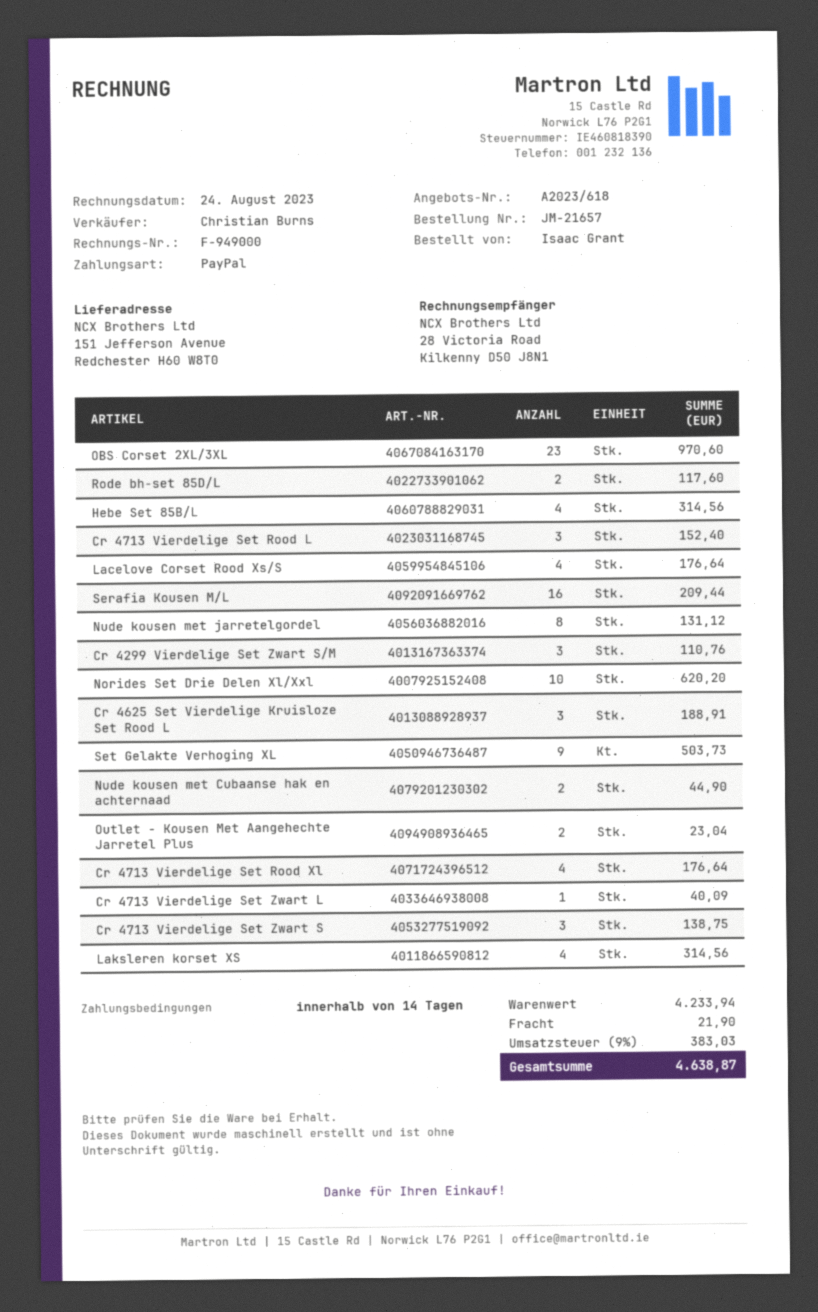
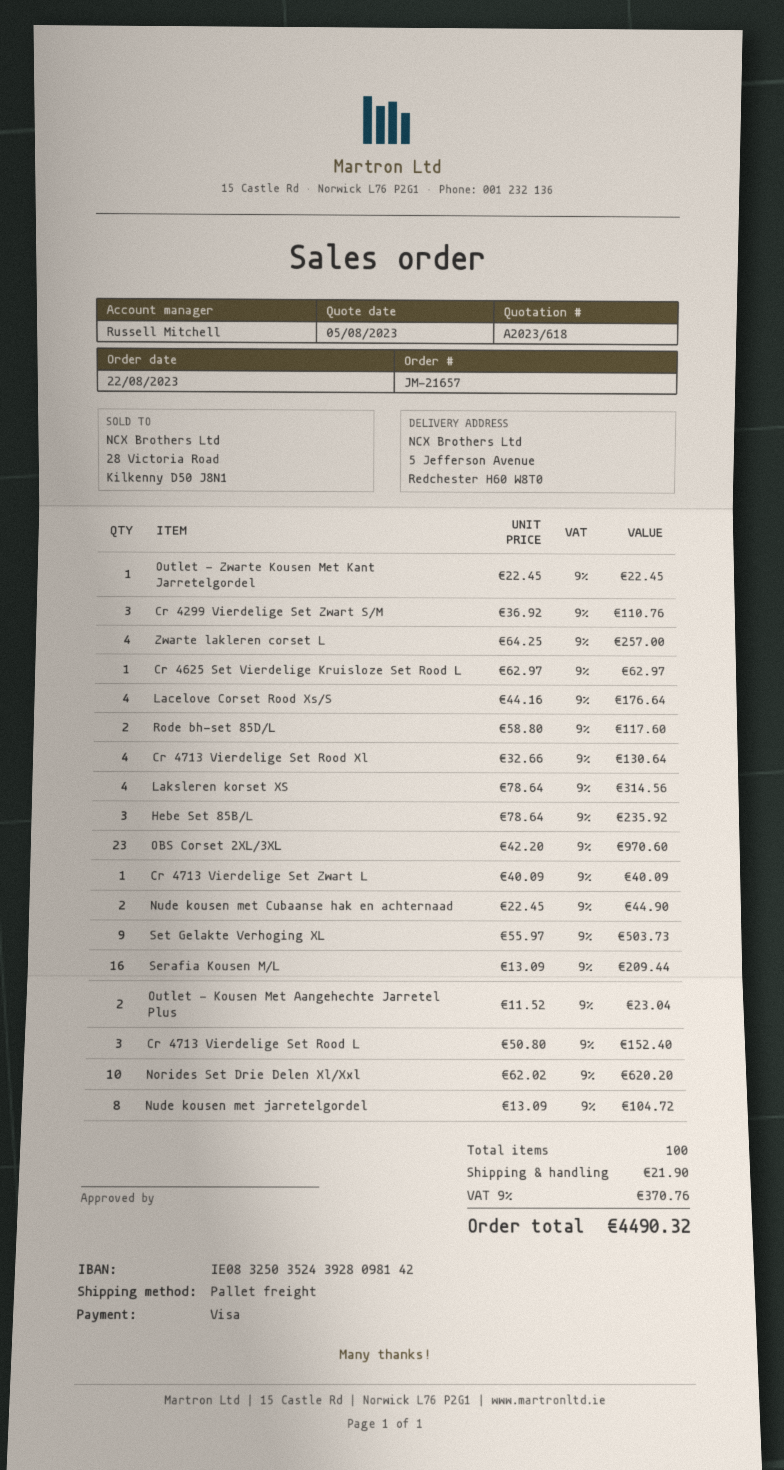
sales rep: Christian Burns -> Russell Mitchell
payment method: PayPal -> Visa
ship to: 151 Jefferson Avenue, Redchester H60 W8T0 -> 5 Jefferson Avenue, Redchester H60 W8T0
Hebe Set 85B/L: 4 for 314.56 -> 3 for 235.92
Nude kousen met jarretelgordel: 8 for 131.12 -> 8 for 104.72
Cr 4625 Set Vierdelige Kruisloze Set Rood L: 3 for 188.91 -> 1 for 62.97
Cr 4713 Vierdelige Set Rood Xl: 4 for 176.64 -> 4 for 130.64
Cr 4713 Vierdelige Set Zwart S: 3 for 138.75 -> none
Outlet - Zwarte Kousen Met Kant Jarretelgordel: none -> 1 for 22.45
Zwarte lakleren corset L: none -> 4 for 257.00
tax: 9% = 383.03 -> 9% = 370.76
total: 4638.87 -> 4490.32

